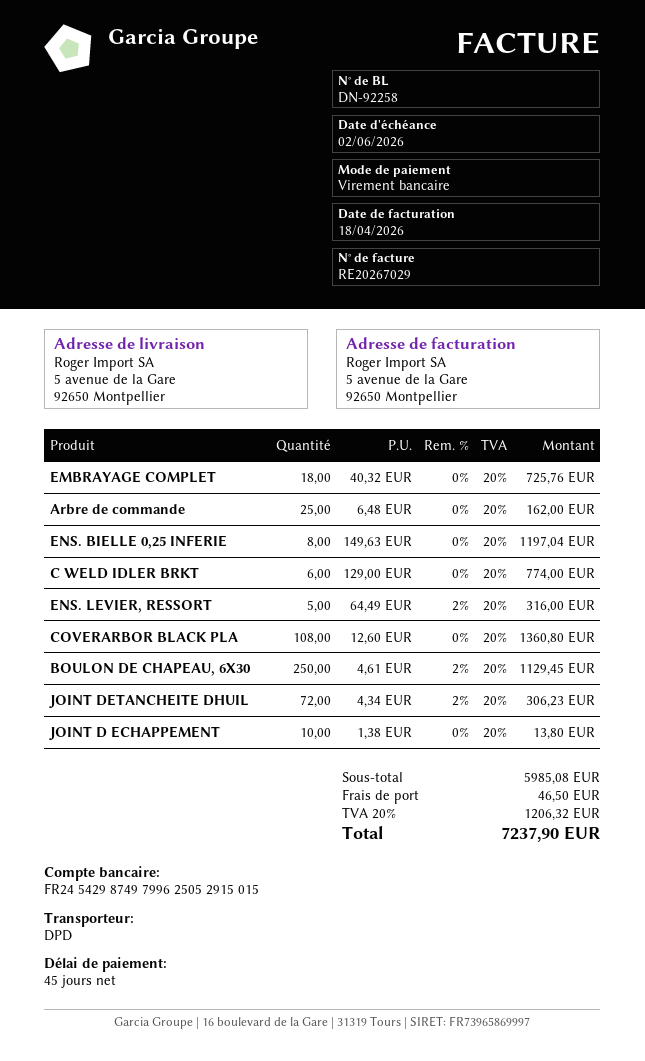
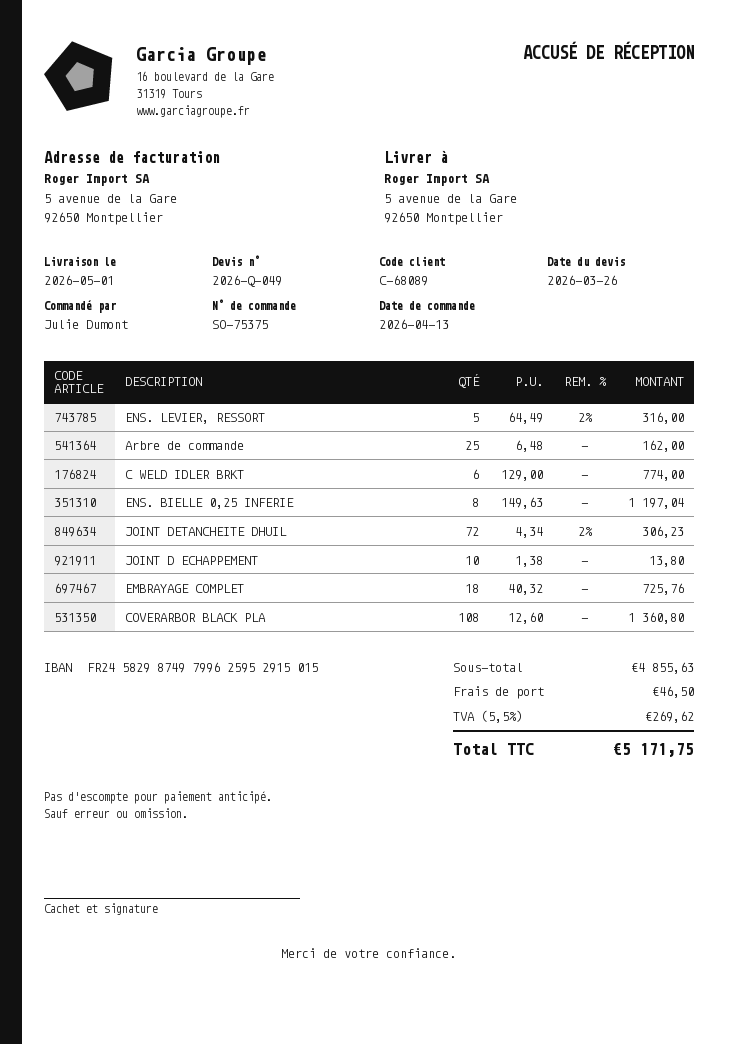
bank account: FR2454298749799625052915015 -> FR2458298749799625952915015
BOULON DE CHAPEAU, 6X30: 250 x 4.61 - 2% = 1129.45 -> none
subtotal: 5985.08 -> 4855.63
tax: 20% = 1206.32 -> 5.5% = 269.62
total: 7237.90 -> 5171.75

